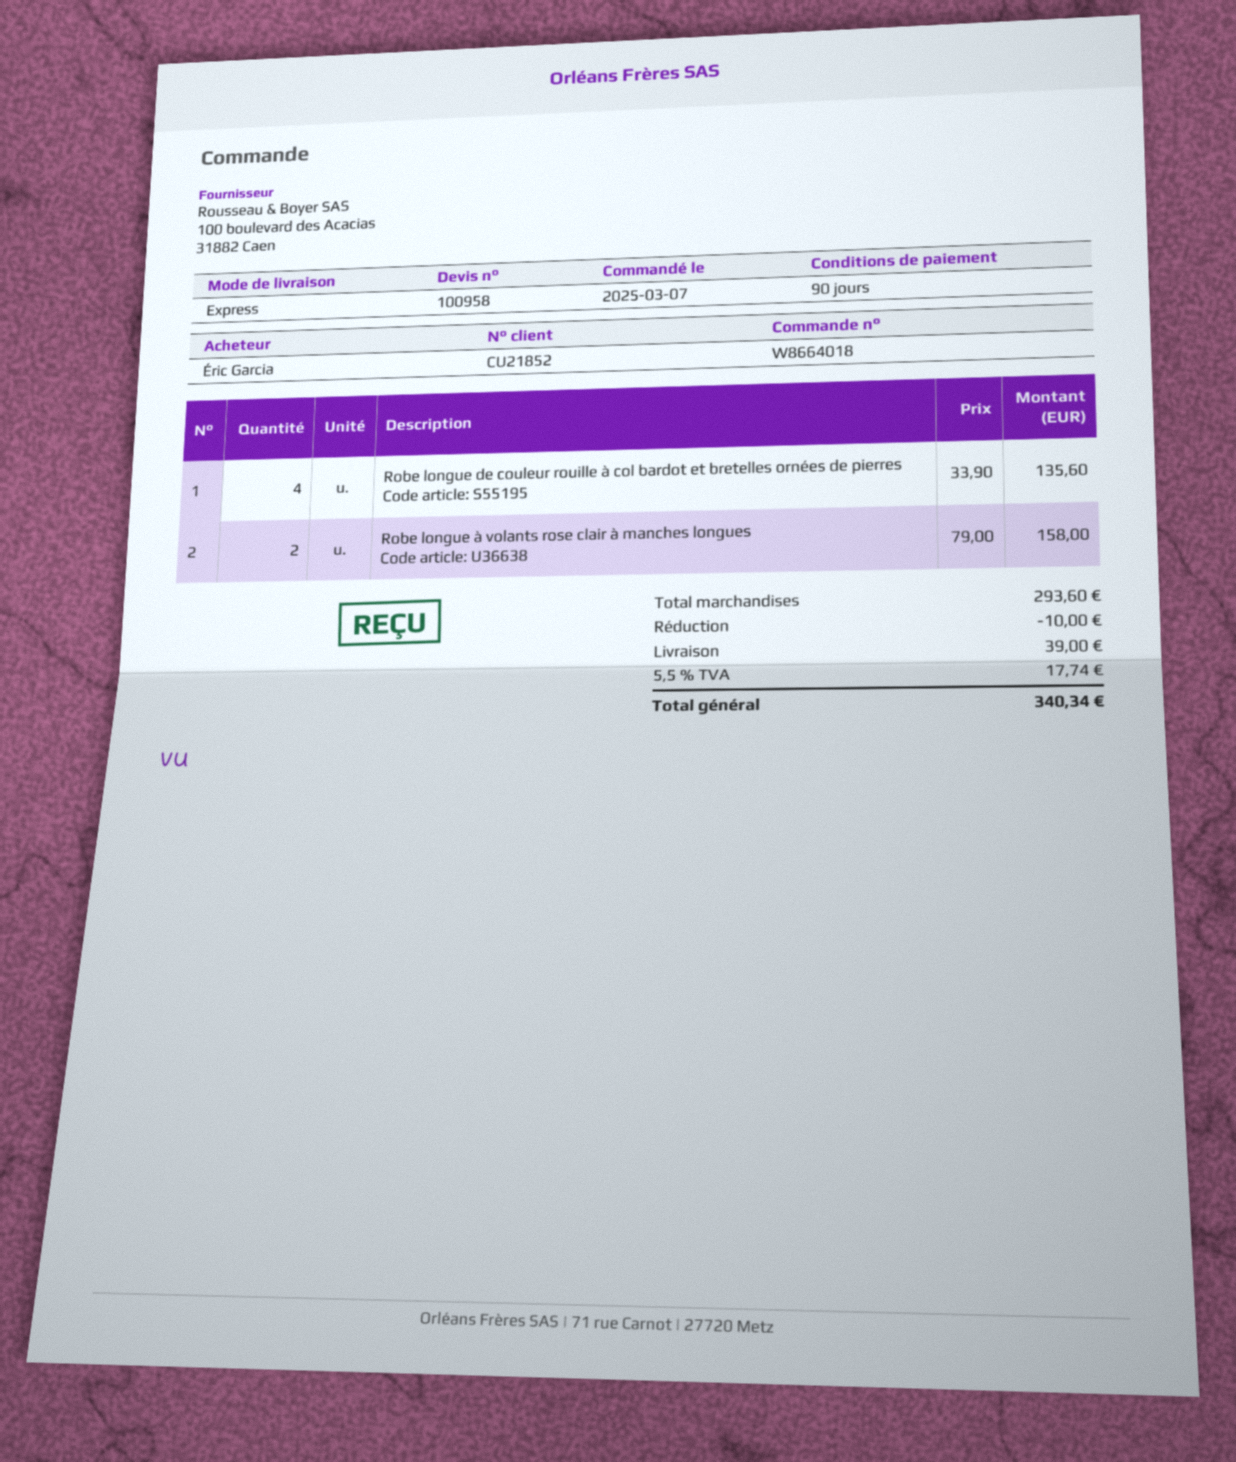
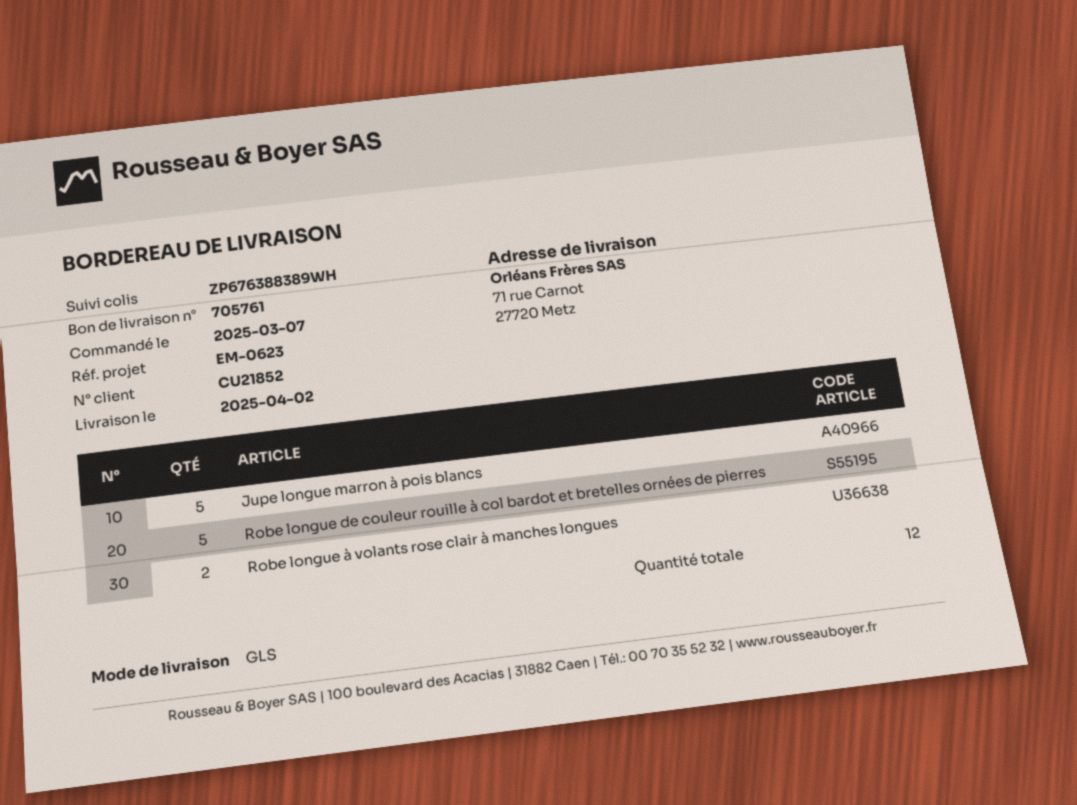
shipping method: express -> GLS
Robe longue de couleur rouille à col bardot et bretelles ornées de pierres: 4 -> 5
Jupe longue marron à pois blancs: none -> 5

